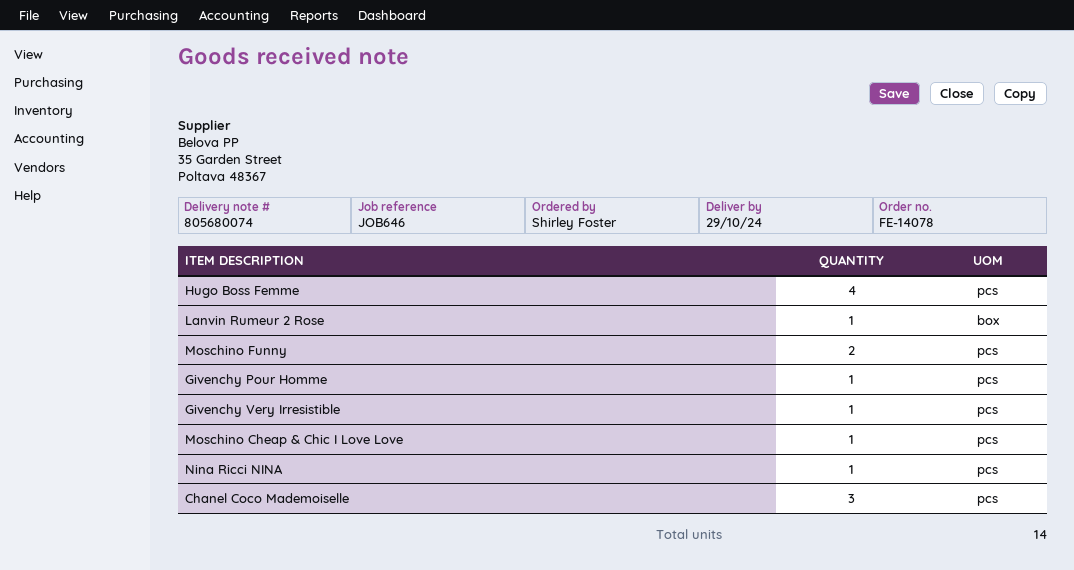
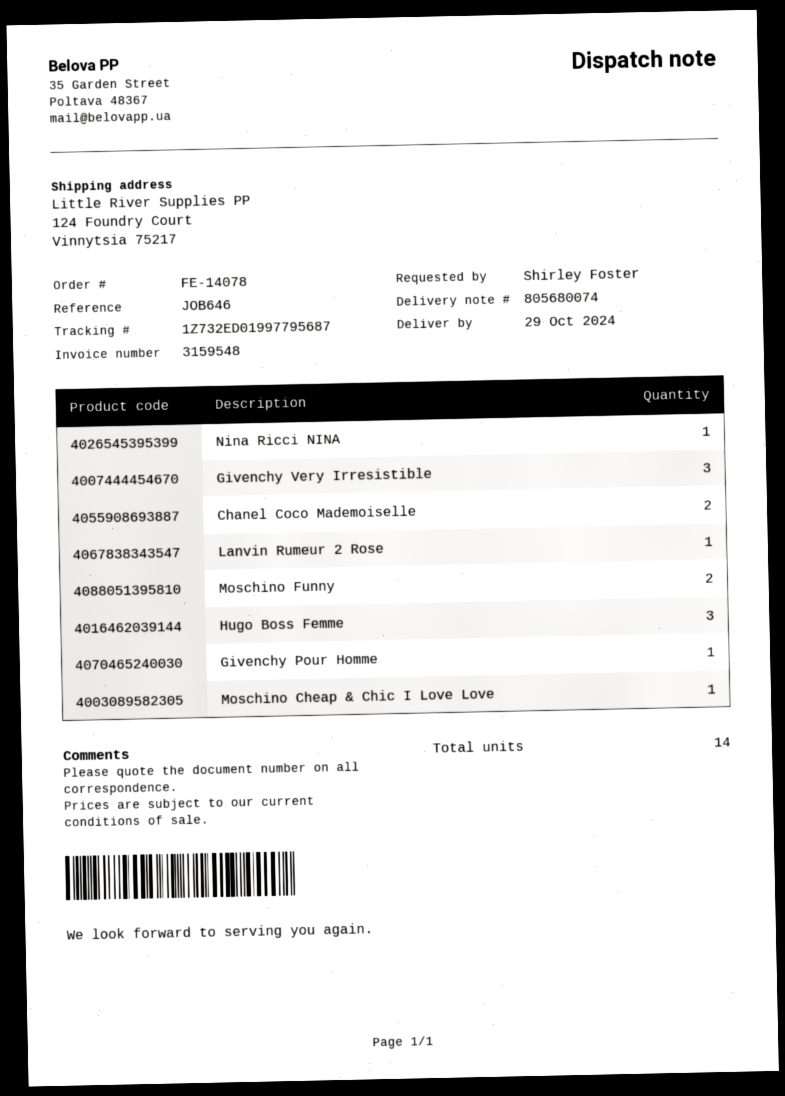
Hugo Boss Femme: 4 -> 3
Givenchy Very Irresistible: 1 -> 3
Chanel Coco Mademoiselle: 3 -> 2

